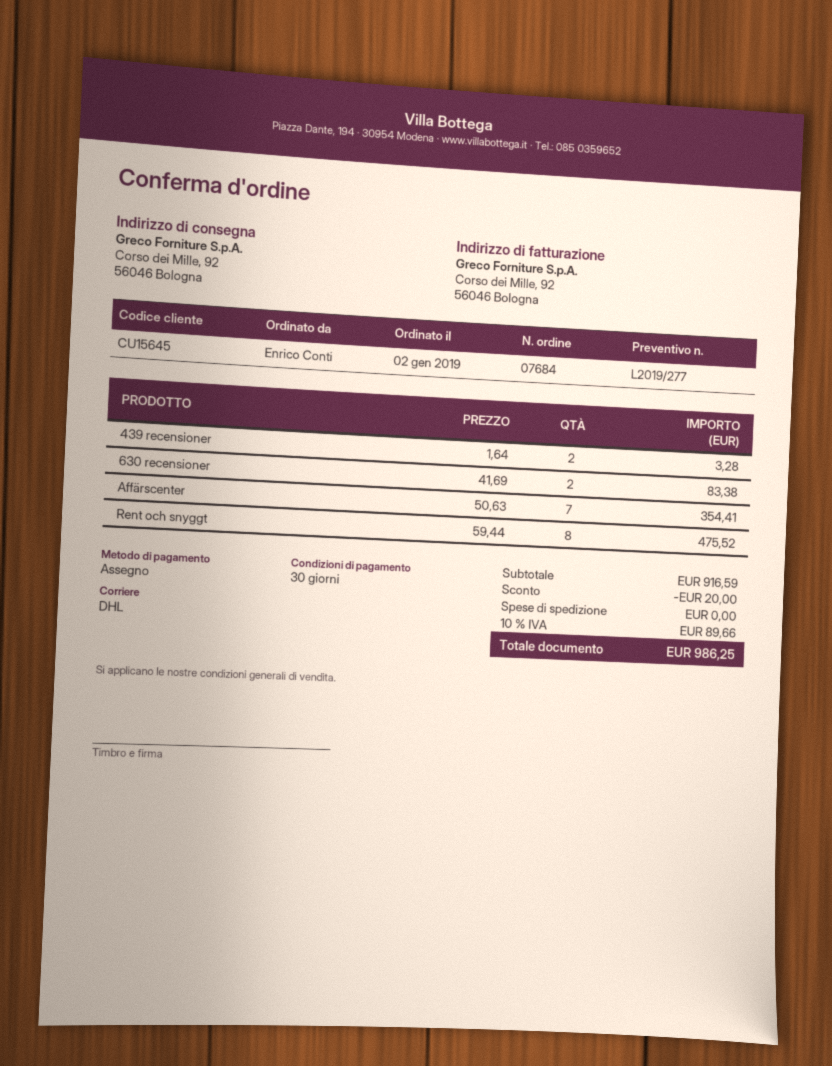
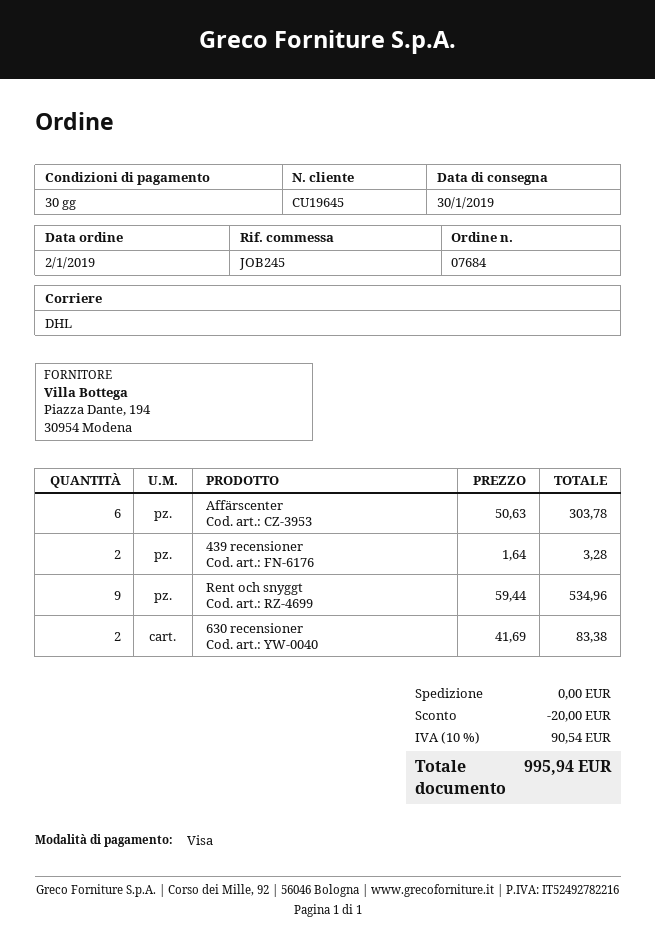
customer number: CU15645 -> CU19645
payment method: cheque -> Visa
Affärscenter: 7 x 50.63 = 354.41 -> 6 x 50.63 = 303.78
Rent och snyggt: 8 x 59.44 = 475.52 -> 9 x 59.44 = 534.96
tax: 10% = 89.66 -> 10% = 90.54
total: 986.25 -> 995.94

